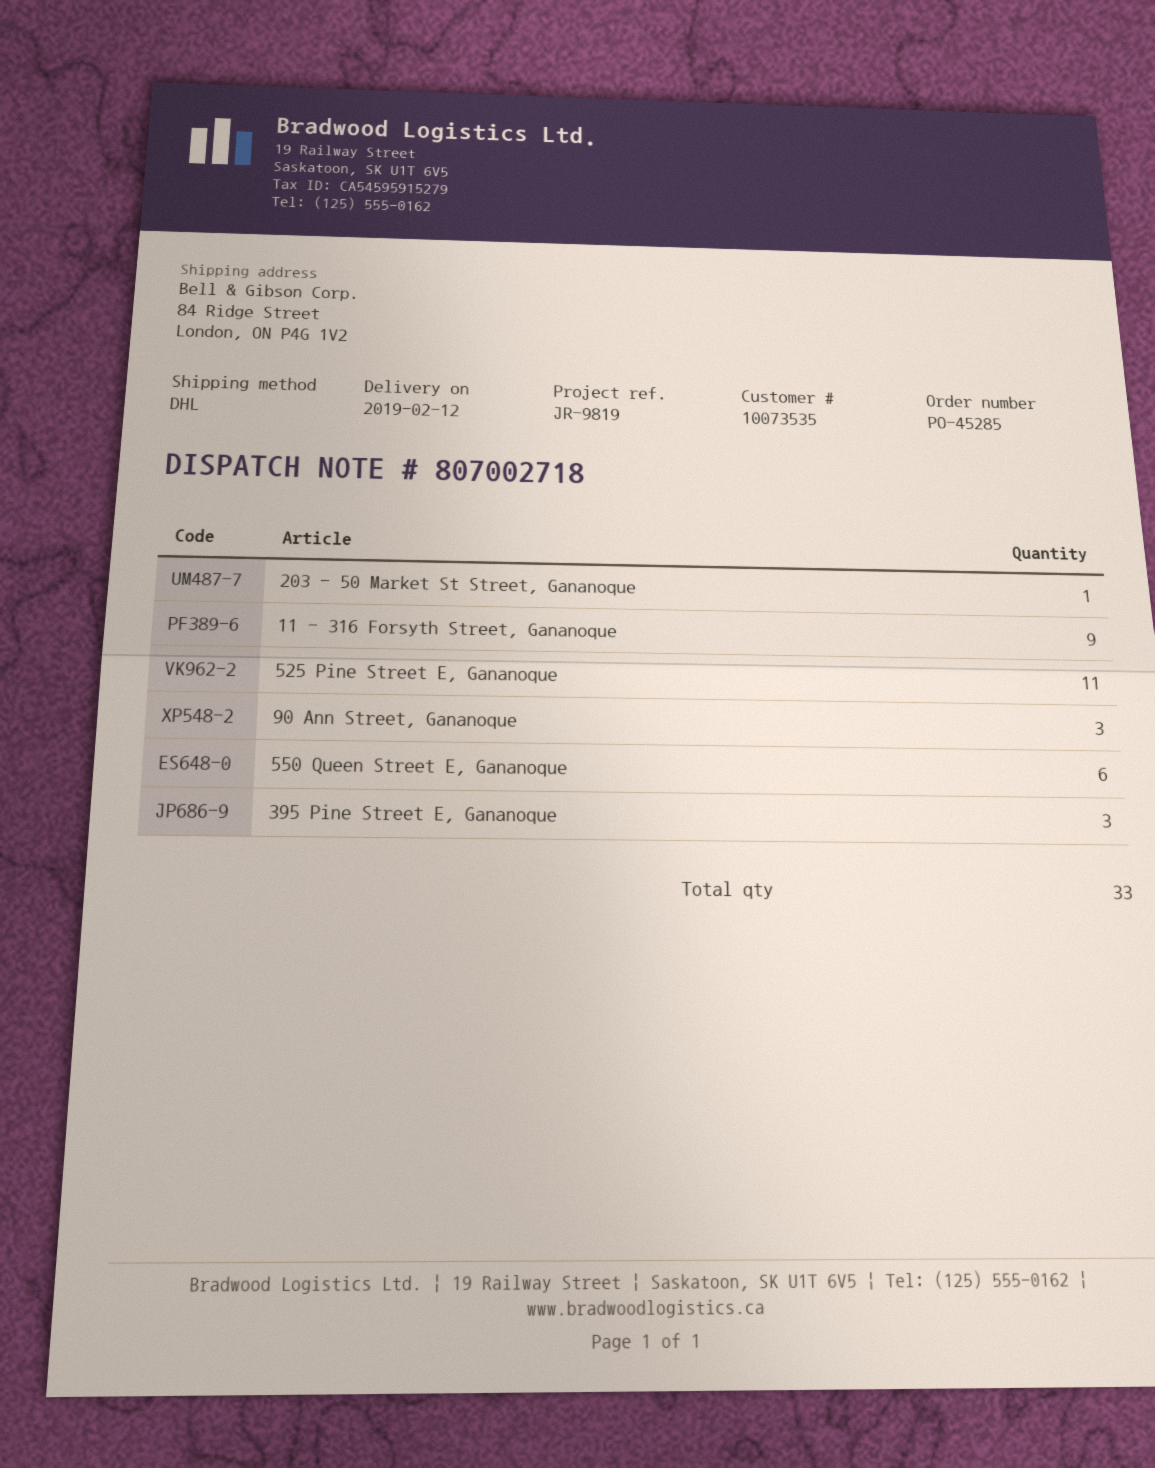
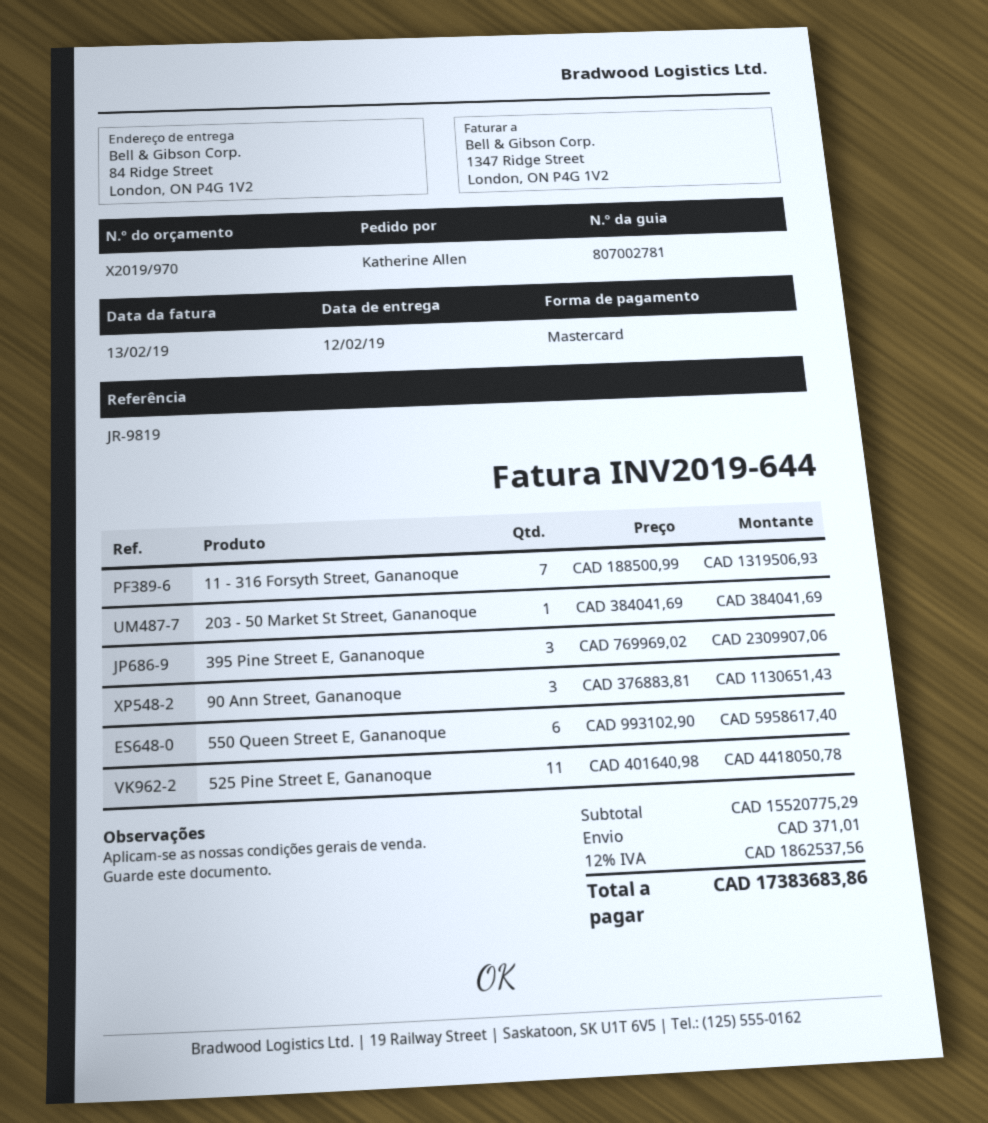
delivery note number: 807002718 -> 807002781
11 - 316 Forsyth Street, Gananoque: 9 -> 7

